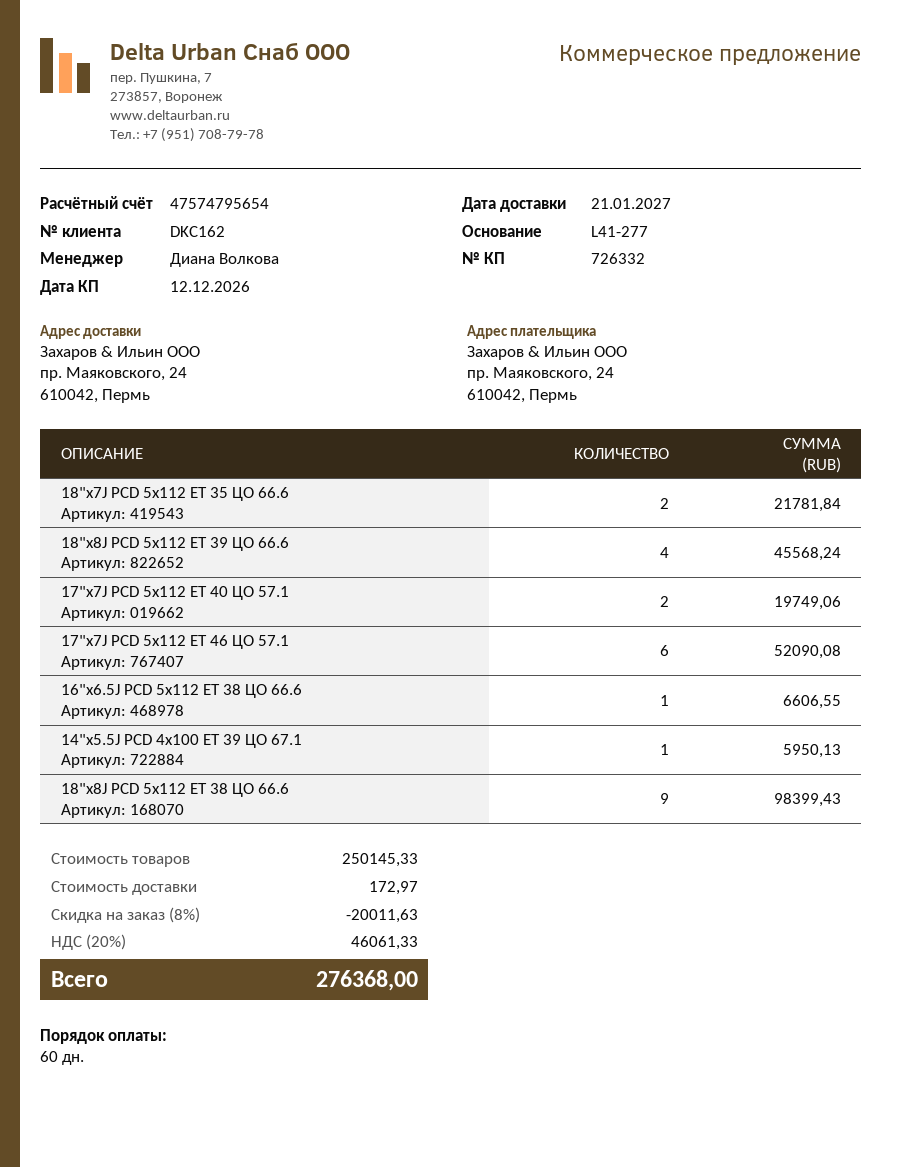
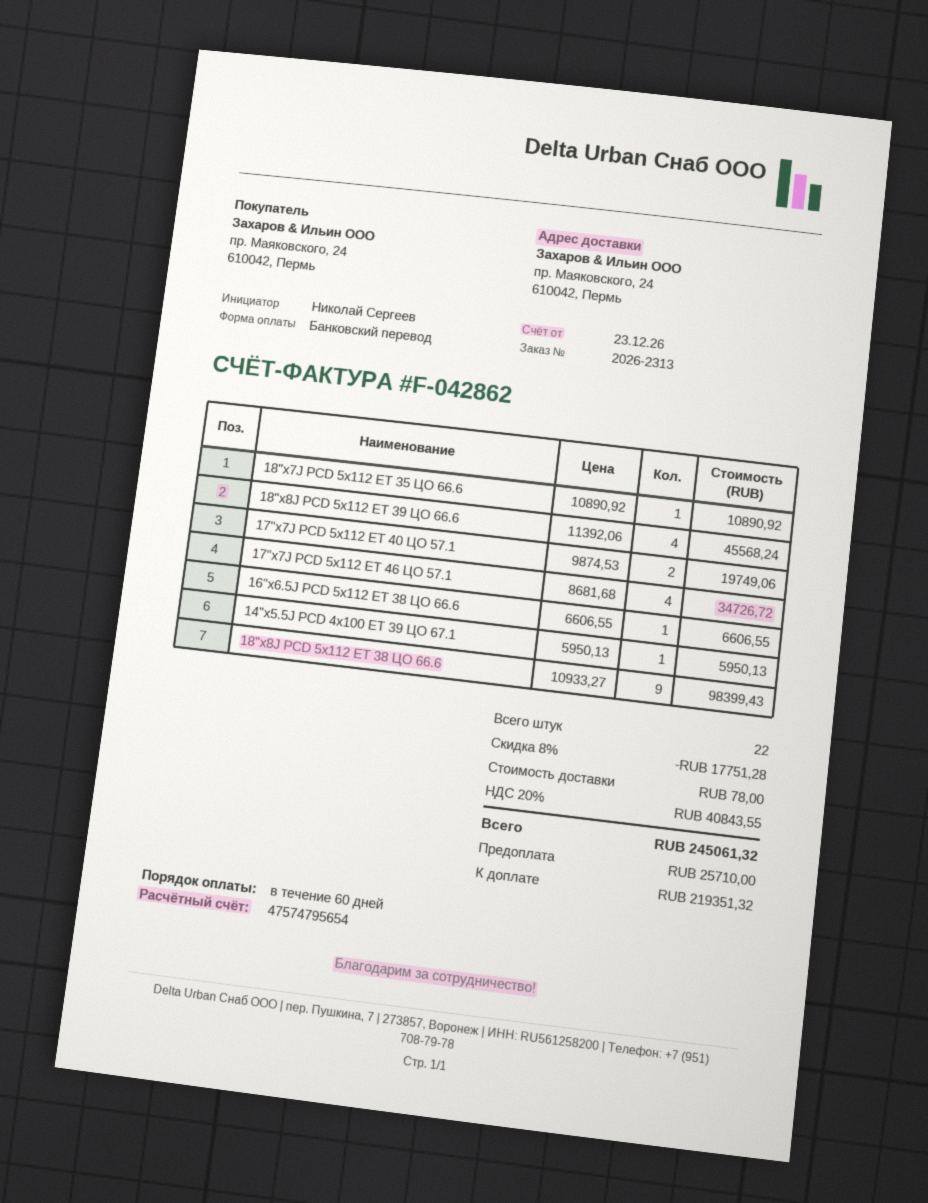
18"x7J PCD 5x112 ЕТ 35 ЦО 66.6: 2 for 21781.84 -> 1 for 10890.92
17"x7J PCD 5x112 ЕТ 46 ЦО 57.1: 6 for 52090.08 -> 4 for 34726.72
discount: 8% = 20011.63 -> 8% = 17751.28
shipping: 172.97 -> 78.00
tax: 20% = 46061.33 -> 20% = 40843.55
total: 276368.00 -> 245061.32

